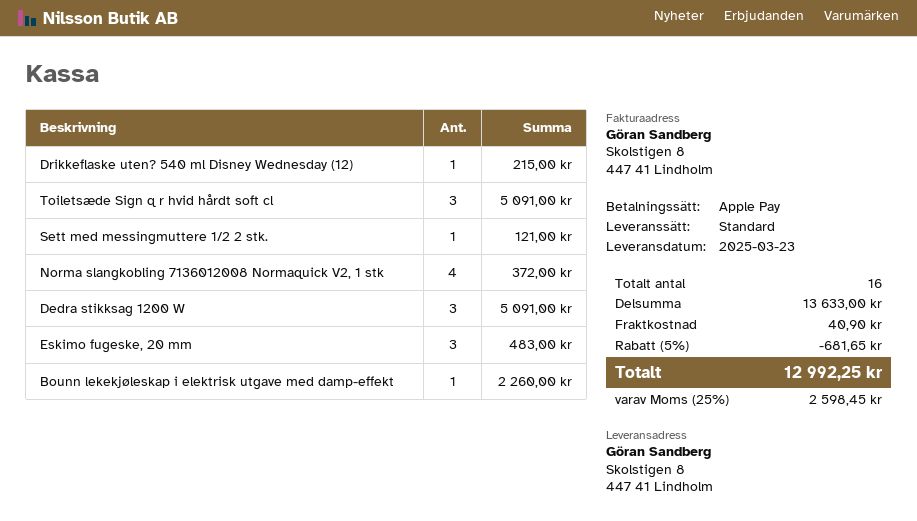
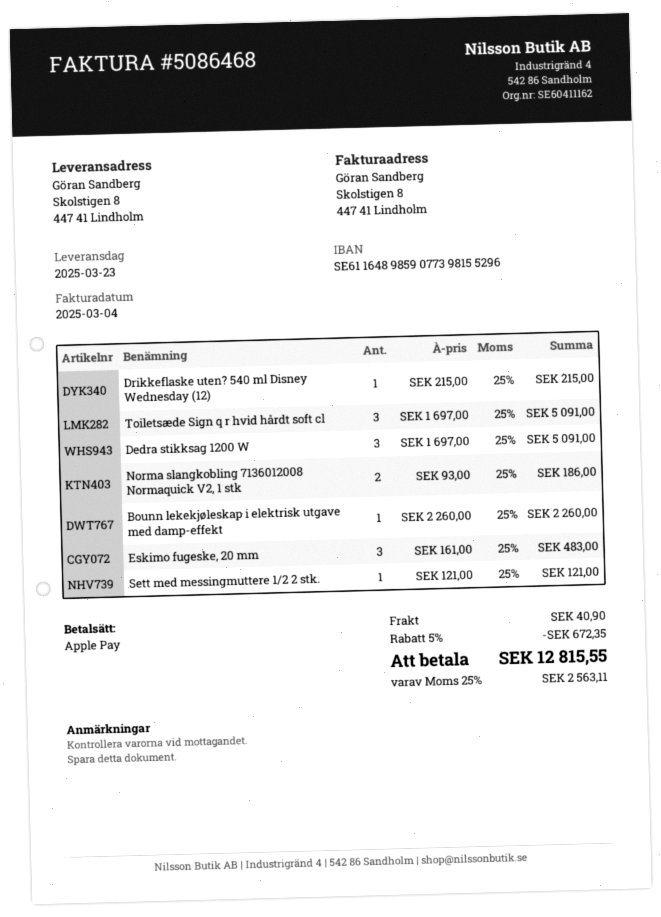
Norma slangkobling 7136012008 Normaquick V2, 1 stk: 4 for 372.00 -> 2 for 186.00
discount: 5% = 681.65 -> 5% = 672.35
tax: 25% = 2598.45 -> 25% = 2563.11
total: 12992.25 -> 12815.55

